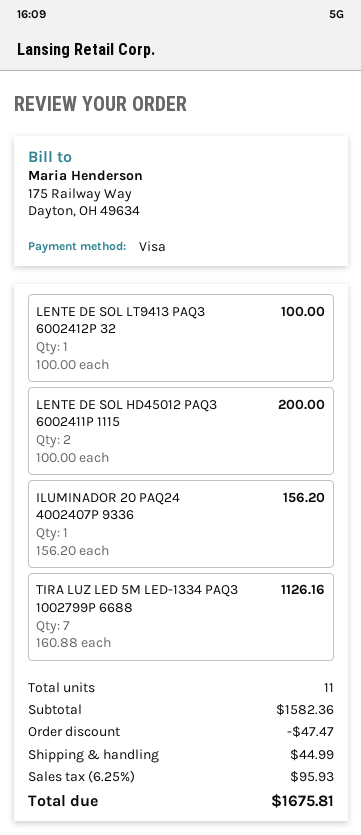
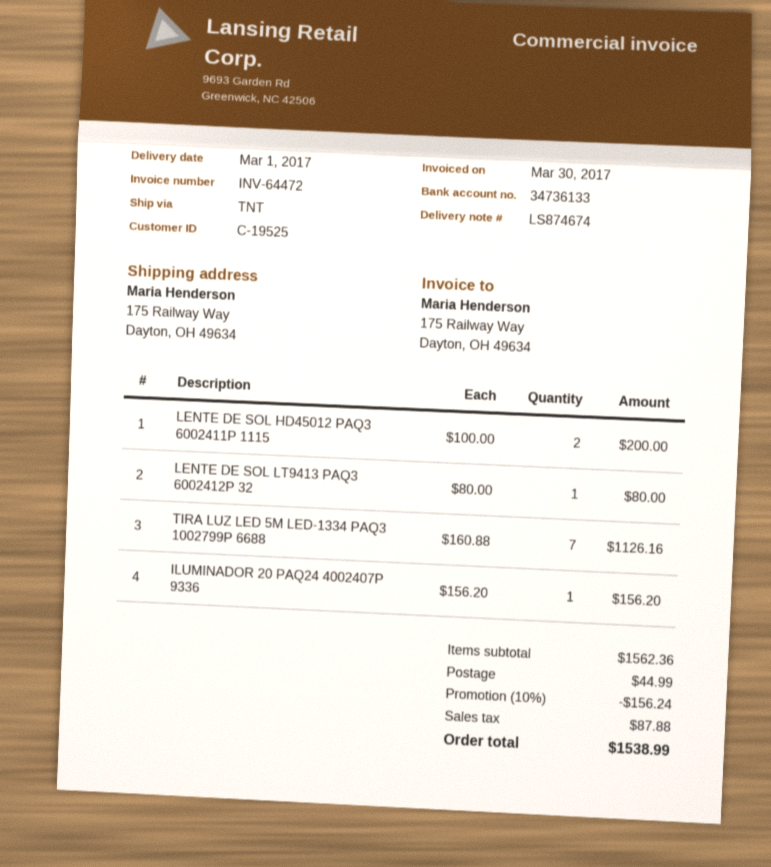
LENTE DE SOL LT9413 PAQ3 6002412P 32: 1 x 100.00 = 100.00 -> 1 x 80.00 = 80.00
subtotal: 1582.36 -> 1562.36
discount: 47.47 -> 156.24
tax: 95.93 -> 87.88
total: 1675.81 -> 1538.99

